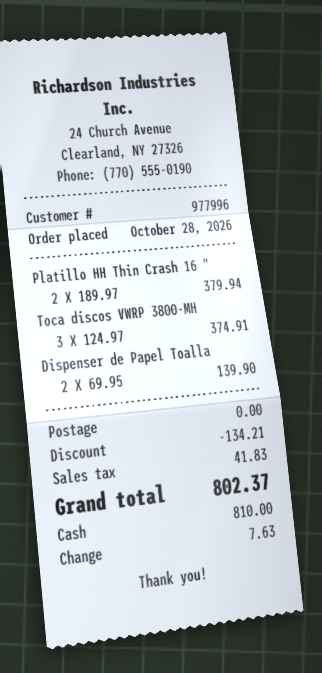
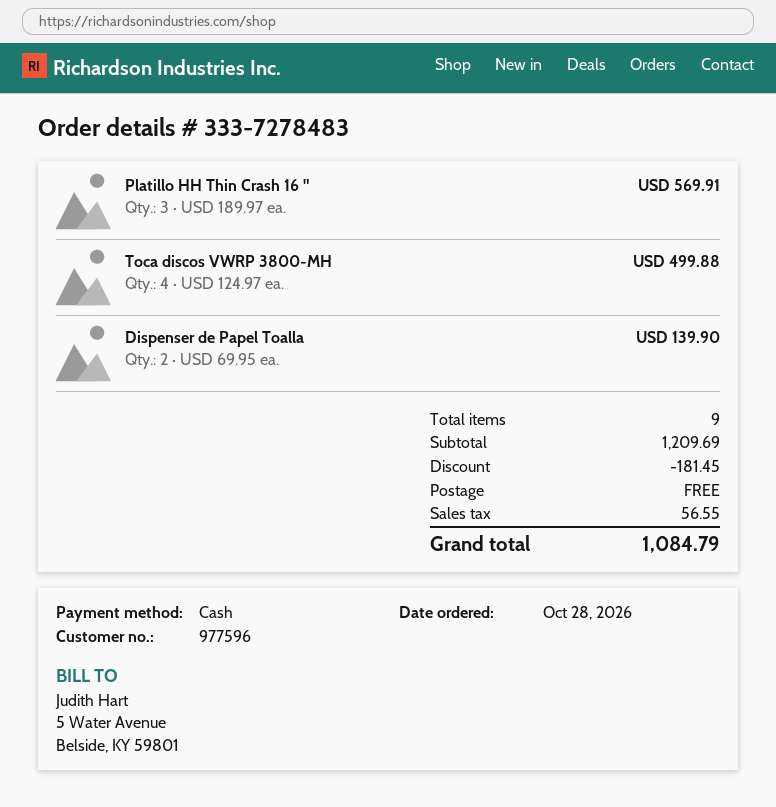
customer number: 977996 -> 977596
Platillo HH Thin Crash 16 ": 2 x 189.97 = 379.94 -> 3 x 189.97 = 569.91
Toca discos VWRP 3800-MH: 3 x 124.97 = 374.91 -> 4 x 124.97 = 499.88
discount: 134.21 -> 181.45
tax: 41.83 -> 56.55
total: 802.37 -> 1084.79

